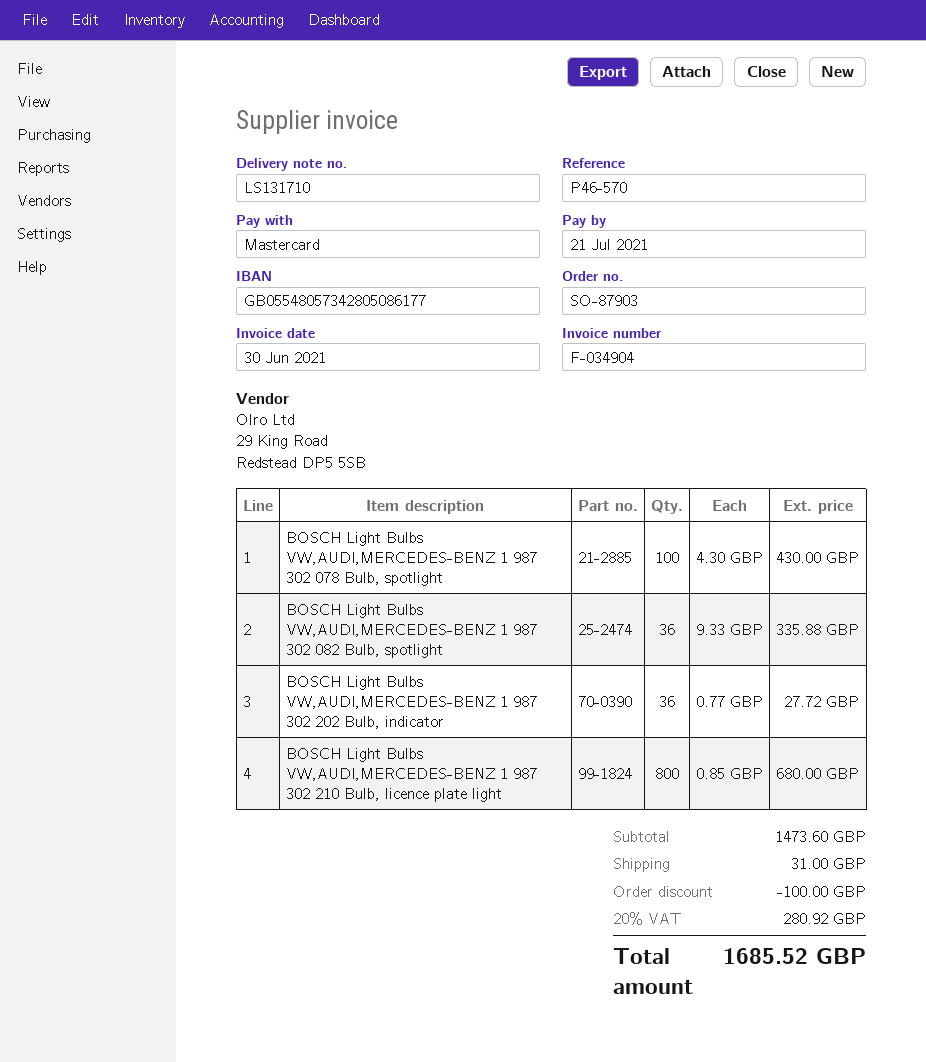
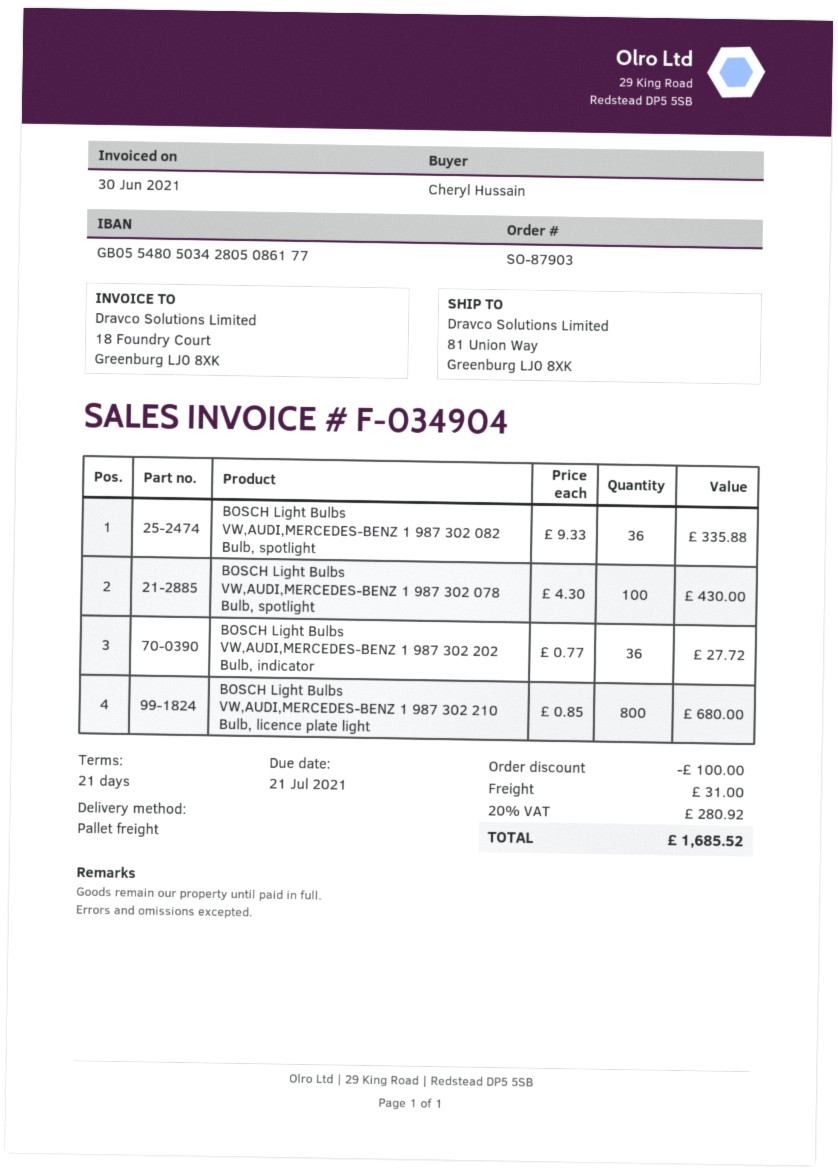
bank account: GB05548057342805086177 -> GB05548050342805086177

